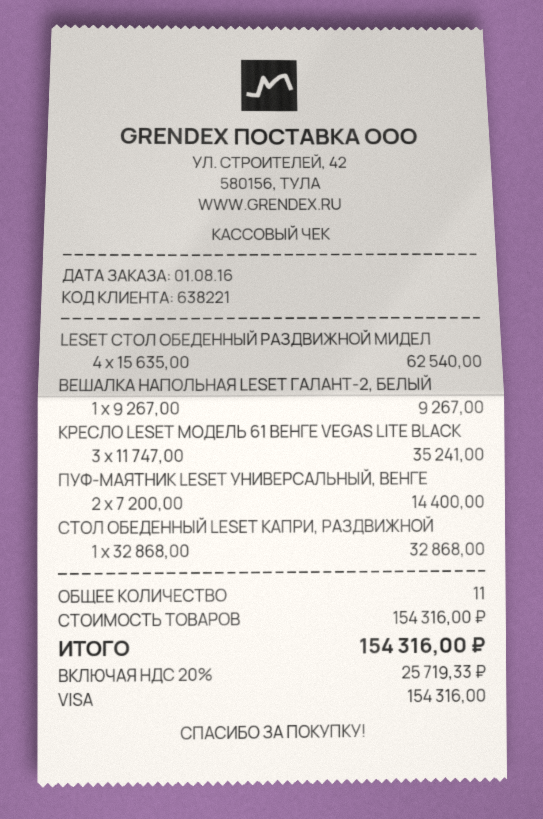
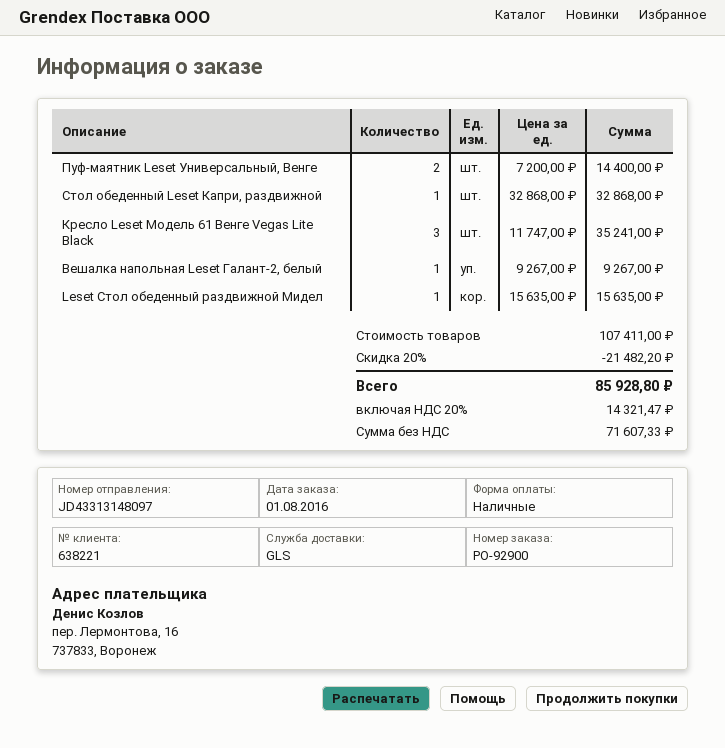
payment method: Visa -> cash
LESET СТОЛ ОБЕДЕННЫЙ РАЗДВИЖНОЙ МИДЕЛ: 4 x 15635.00 = 62540.00 -> 1 x 15635.00 = 15635.00
subtotal: 154316.00 -> 107411.00
discount: none -> 20% = 21482.20
tax: 20% = 25719.33 -> 20% = 14321.47
total: 154316.00 -> 85928.80

